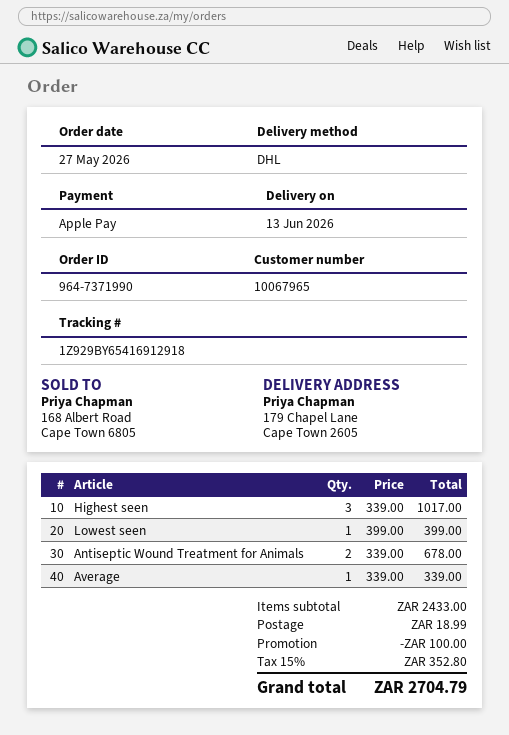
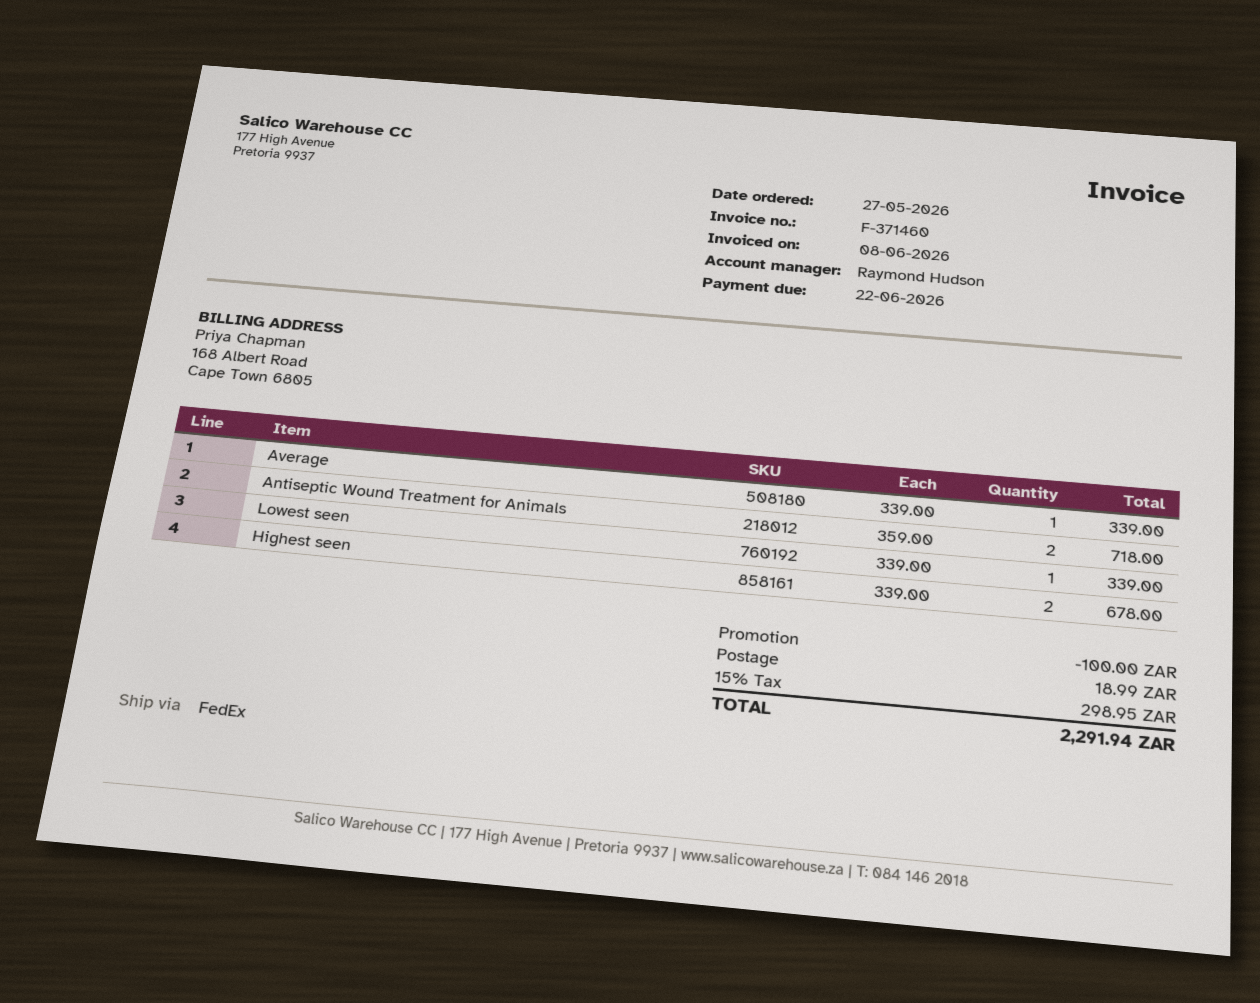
shipping method: DHL -> FedEx
Highest seen: 3 x 339.00 = 1017.00 -> 2 x 339.00 = 678.00
Lowest seen: 1 x 399.00 = 399.00 -> 1 x 339.00 = 339.00
Antiseptic Wound Treatment for Animals: 2 x 339.00 = 678.00 -> 2 x 359.00 = 718.00
tax: 15% = 352.80 -> 15% = 298.95
total: 2704.79 -> 2291.94

